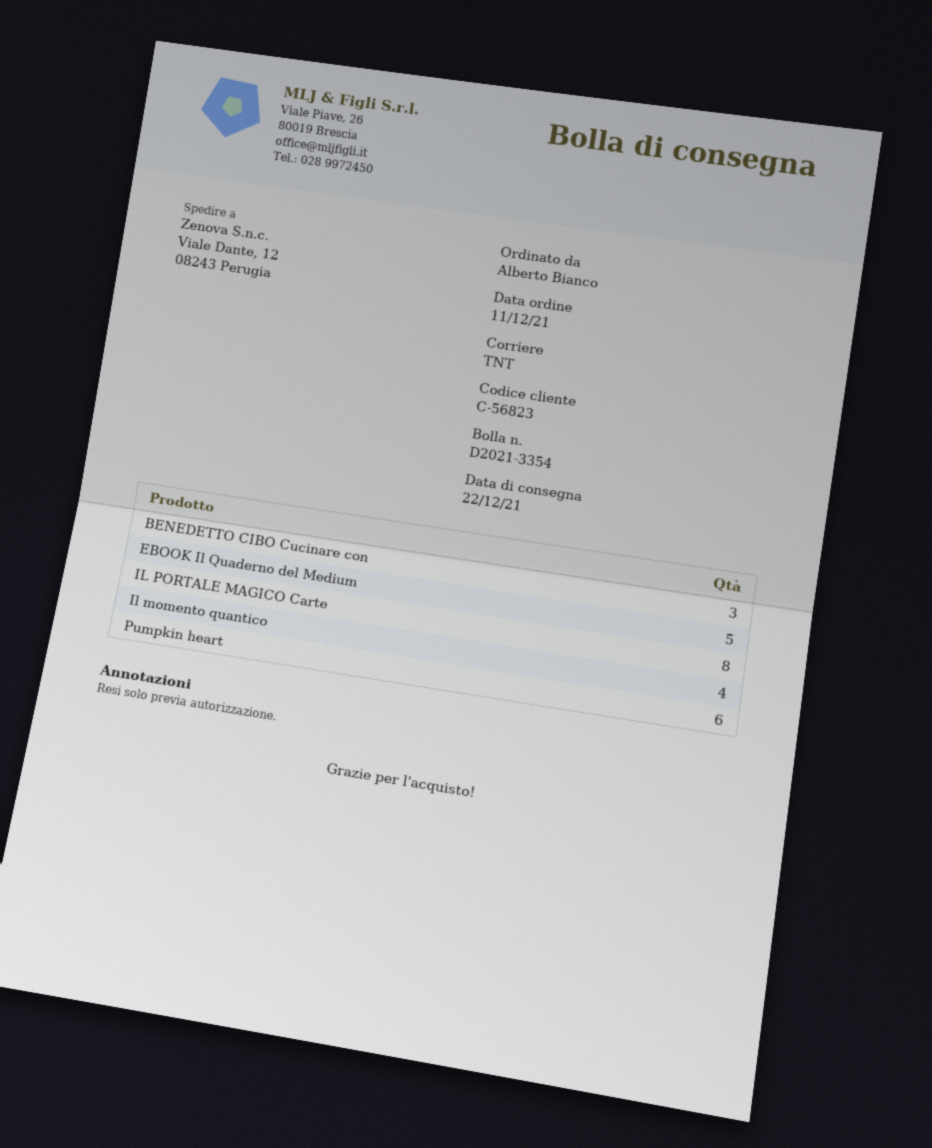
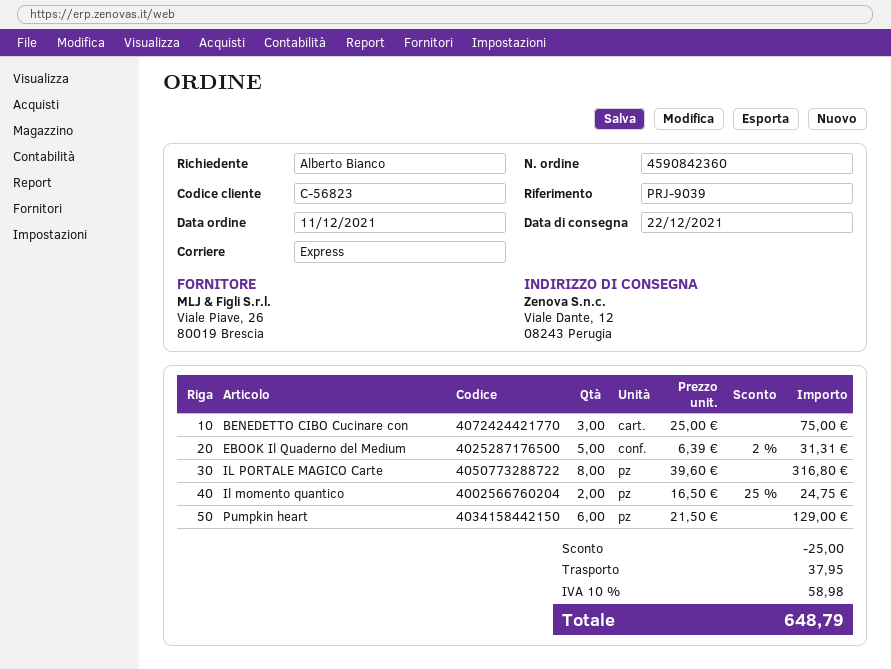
shipping method: TNT -> express
Il momento quantico: 4 -> 2

